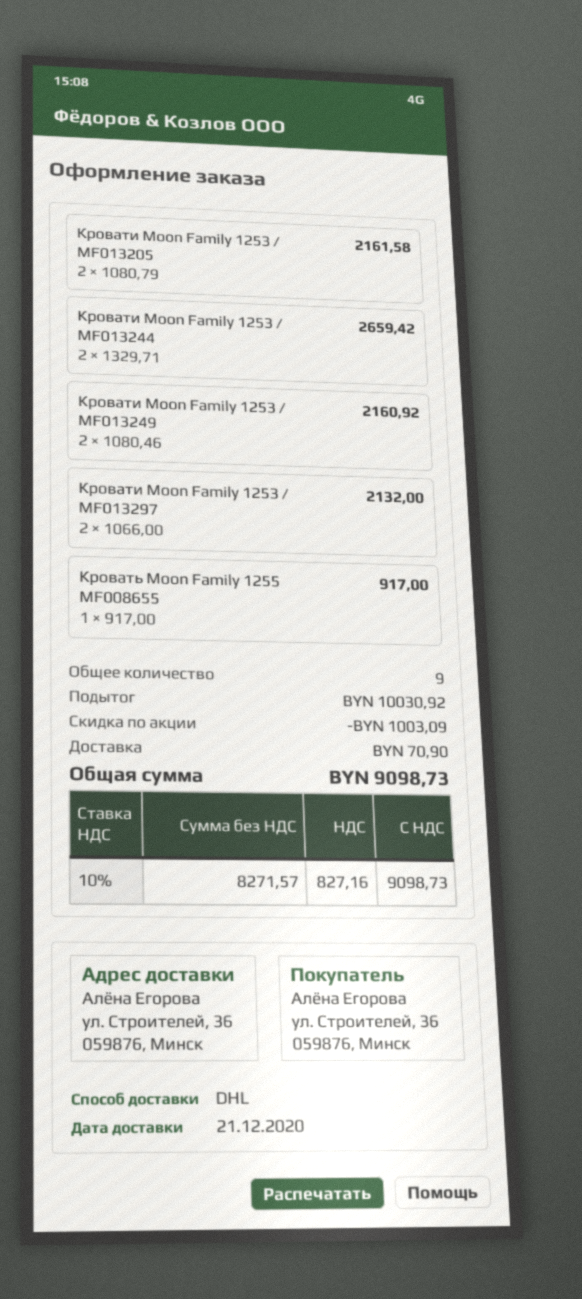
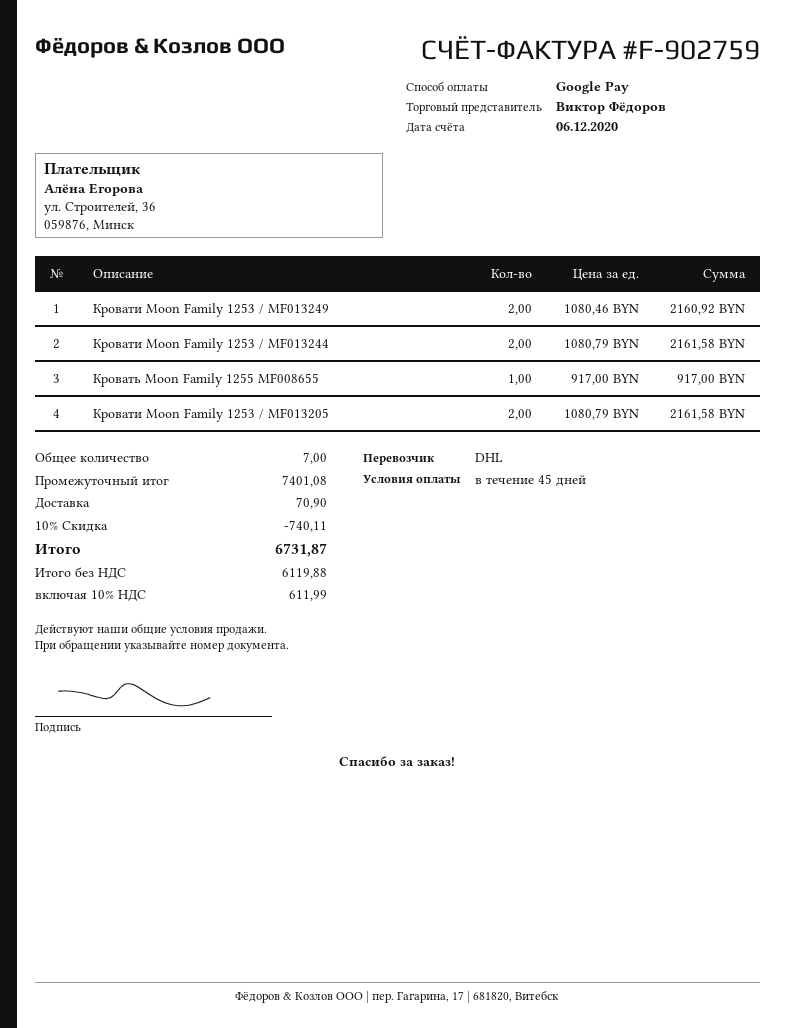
Кровати Moon Family 1253 / MF013244: 2 x 1329.71 = 2659.42 -> 2 x 1080.79 = 2161.58
Кровати Moon Family 1253 / MF013297: 2 x 1066.00 = 2132.00 -> none
total quantity: 9 -> 7
subtotal: 10030.92 -> 7401.08
discount: 1003.09 -> 740.11
net: 8271.57 -> 6119.88
tax: 10% = 827.16 -> 10% = 611.99
total: 9098.73 -> 6731.87

